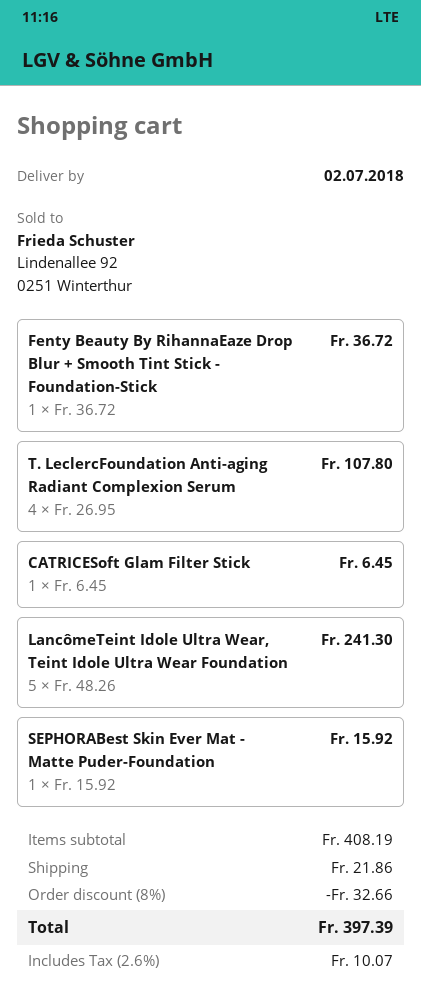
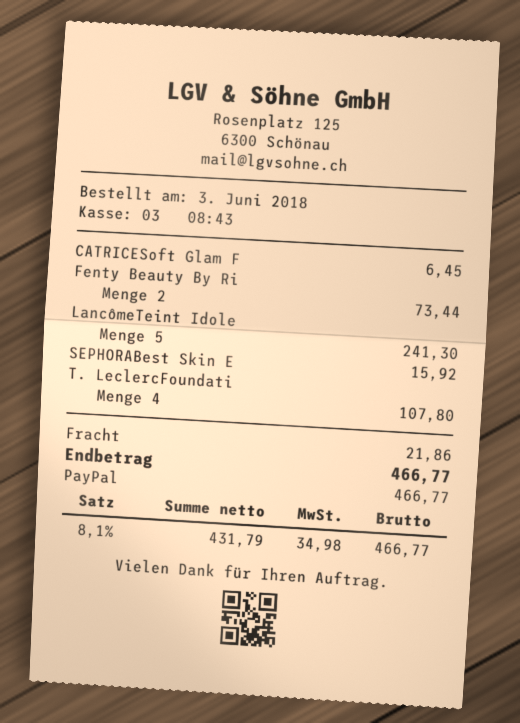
Fenty Beauty By RihannaEaze Drop Blur + Smooth Tint Stick - Foundation-Stick: 1 for 36.72 -> 2 for 73.44
discount: 8% = 32.66 -> none
tax: 2.6% = 10.07 -> 8.1% = 34.98
total: 397.39 -> 466.77

